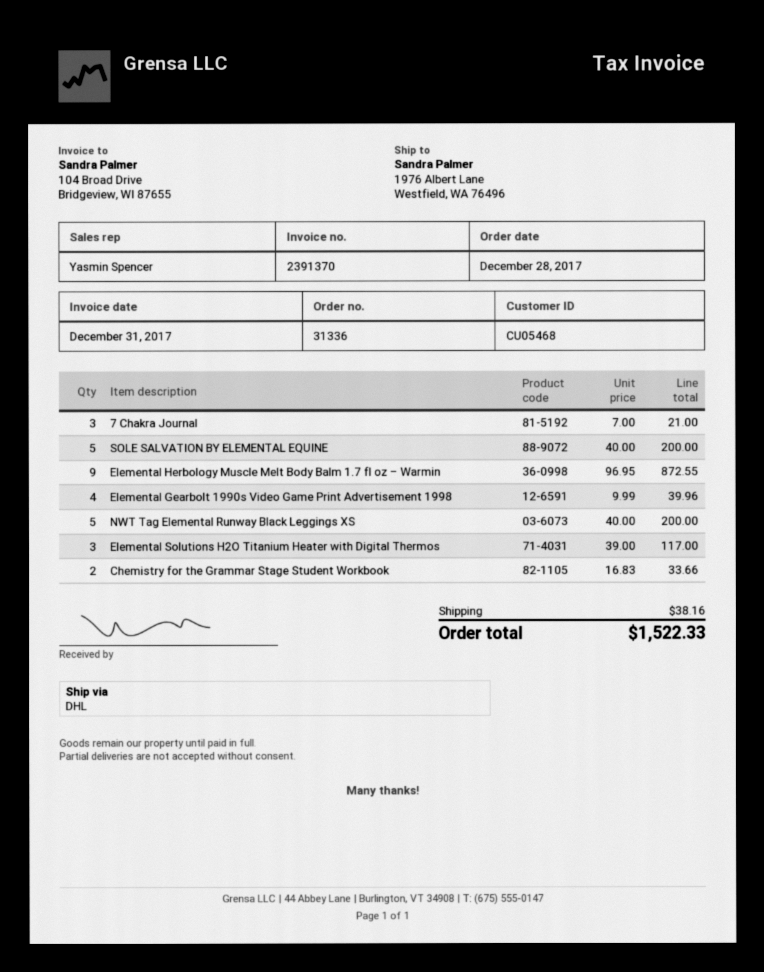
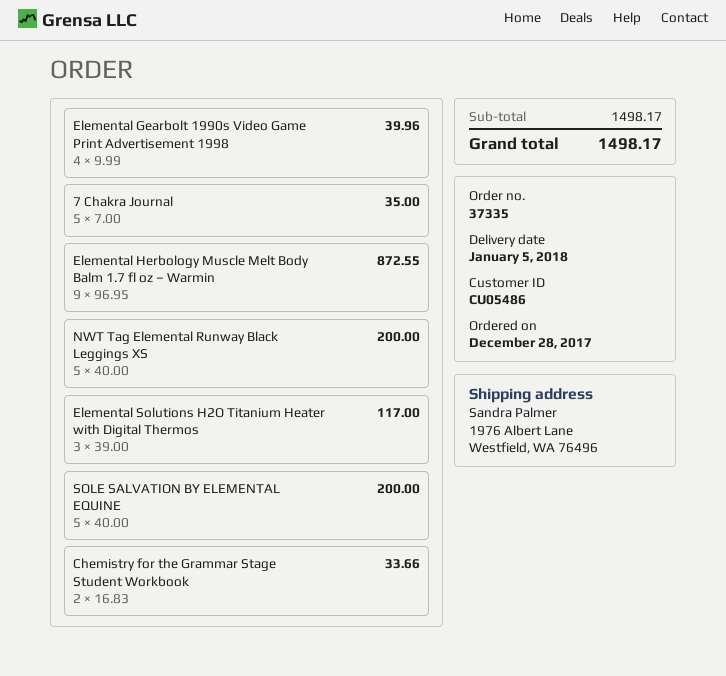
order number: 31336 -> 37335
customer number: CU05468 -> CU05486
7 Chakra Journal: 3 x 7.00 = 21.00 -> 5 x 7.00 = 35.00
shipping: 38.16 -> none
total: 1522.33 -> 1498.17

